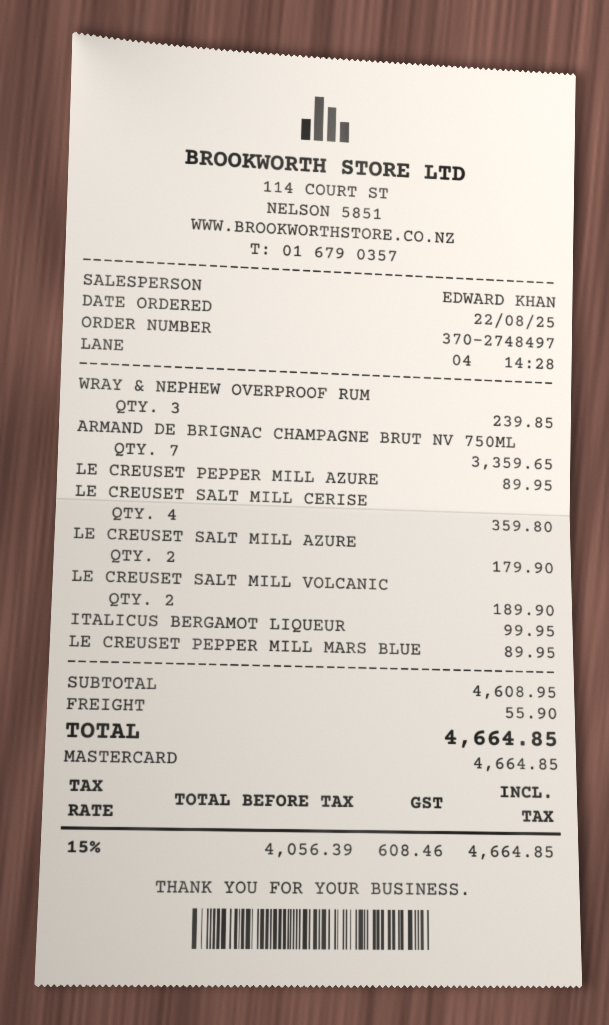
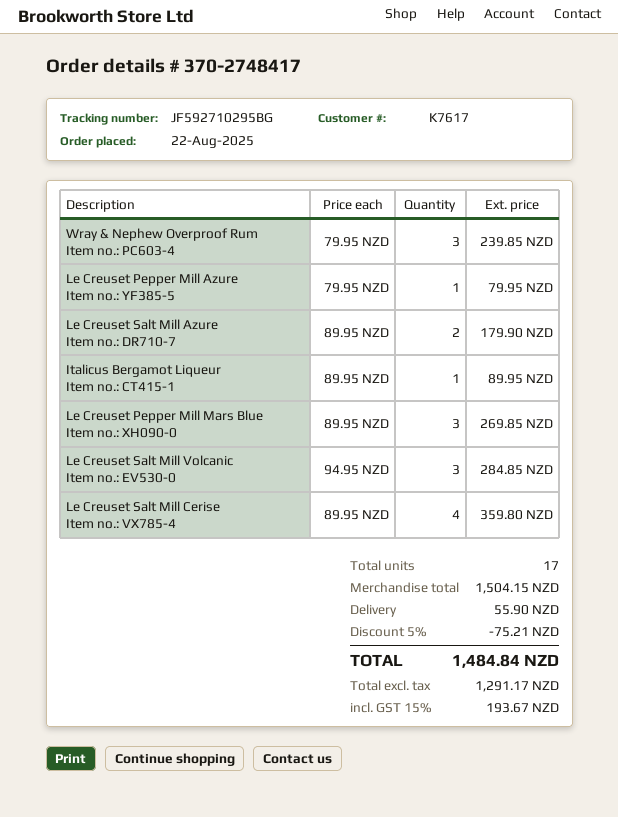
order number: 370-2748497 -> 370-2748417
ARMAND DE BRIGNAC CHAMPAGNE BRUT NV 750ML: 7 for 3359.65 -> none
LE CREUSET PEPPER MILL AZURE: 1 for 89.95 -> 1 for 79.95
LE CREUSET SALT MILL VOLCANIC: 2 for 189.90 -> 3 for 284.85
ITALICUS BERGAMOT LIQUEUR: 1 for 99.95 -> 1 for 89.95
LE CREUSET PEPPER MILL MARS BLUE: 1 for 89.95 -> 3 for 269.85
subtotal: 4608.95 -> 1504.15
discount: none -> 5% = 75.21
net: 4056.39 -> 1291.17
tax: 15% = 608.46 -> 15% = 193.67
total: 4664.85 -> 1484.84

